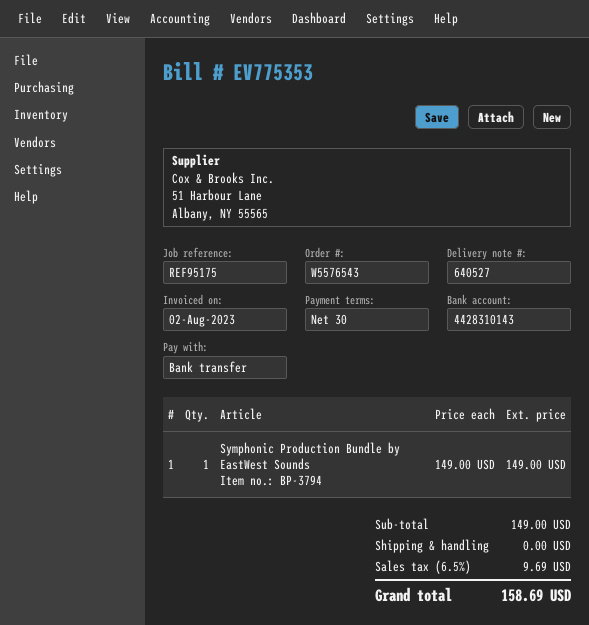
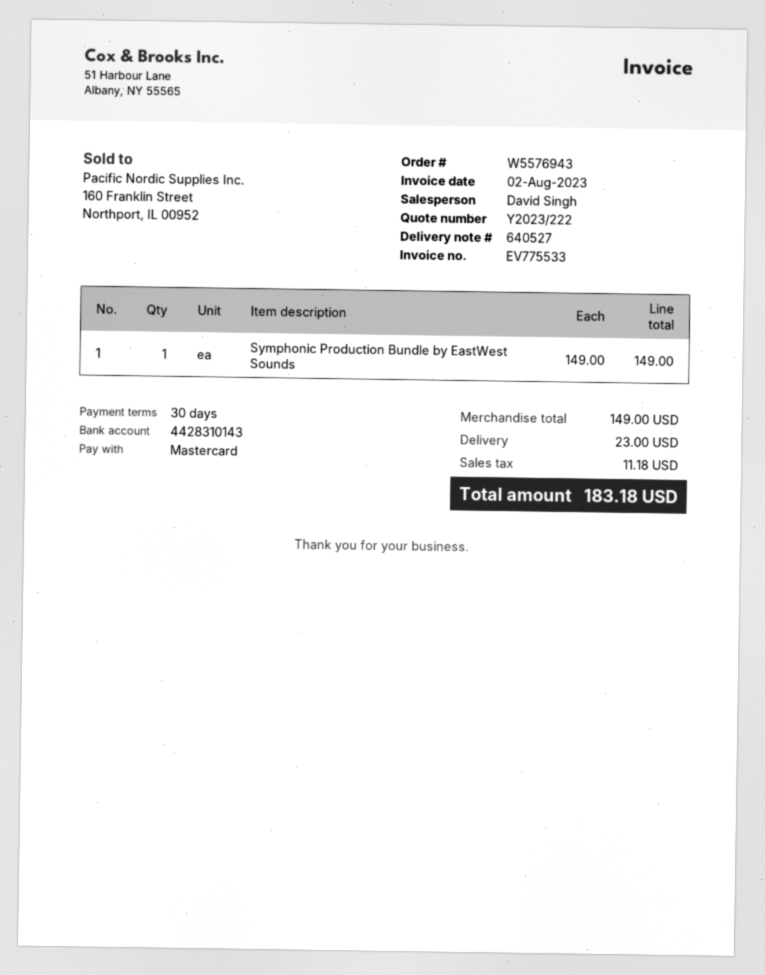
order number: W5576543 -> W5576943
invoice number: EV775353 -> EV775533
payment method: bank transfer -> Mastercard
shipping: 0.00 -> 23.00
tax: 9.69 -> 11.18
total: 158.69 -> 183.18

